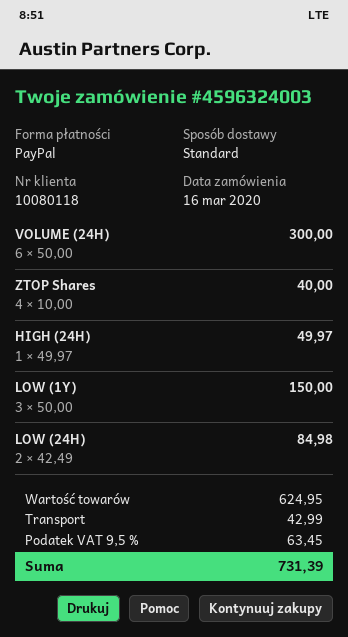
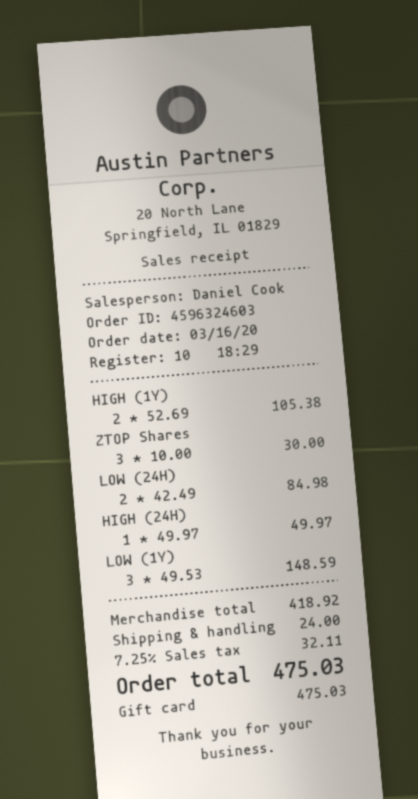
order number: 4596324003 -> 4596324603
payment method: PayPal -> gift card
VOLUME (24H): 6 x 50.00 = 300.00 -> none
ZTOP Shares: 4 x 10.00 = 40.00 -> 3 x 10.00 = 30.00
LOW (1Y): 3 x 50.00 = 150.00 -> 3 x 49.53 = 148.59
HIGH (1Y): none -> 2 x 52.69 = 105.38
subtotal: 624.95 -> 418.92
shipping: 42.99 -> 24.00
tax: 9.5% = 63.45 -> 7.25% = 32.11
total: 731.39 -> 475.03

